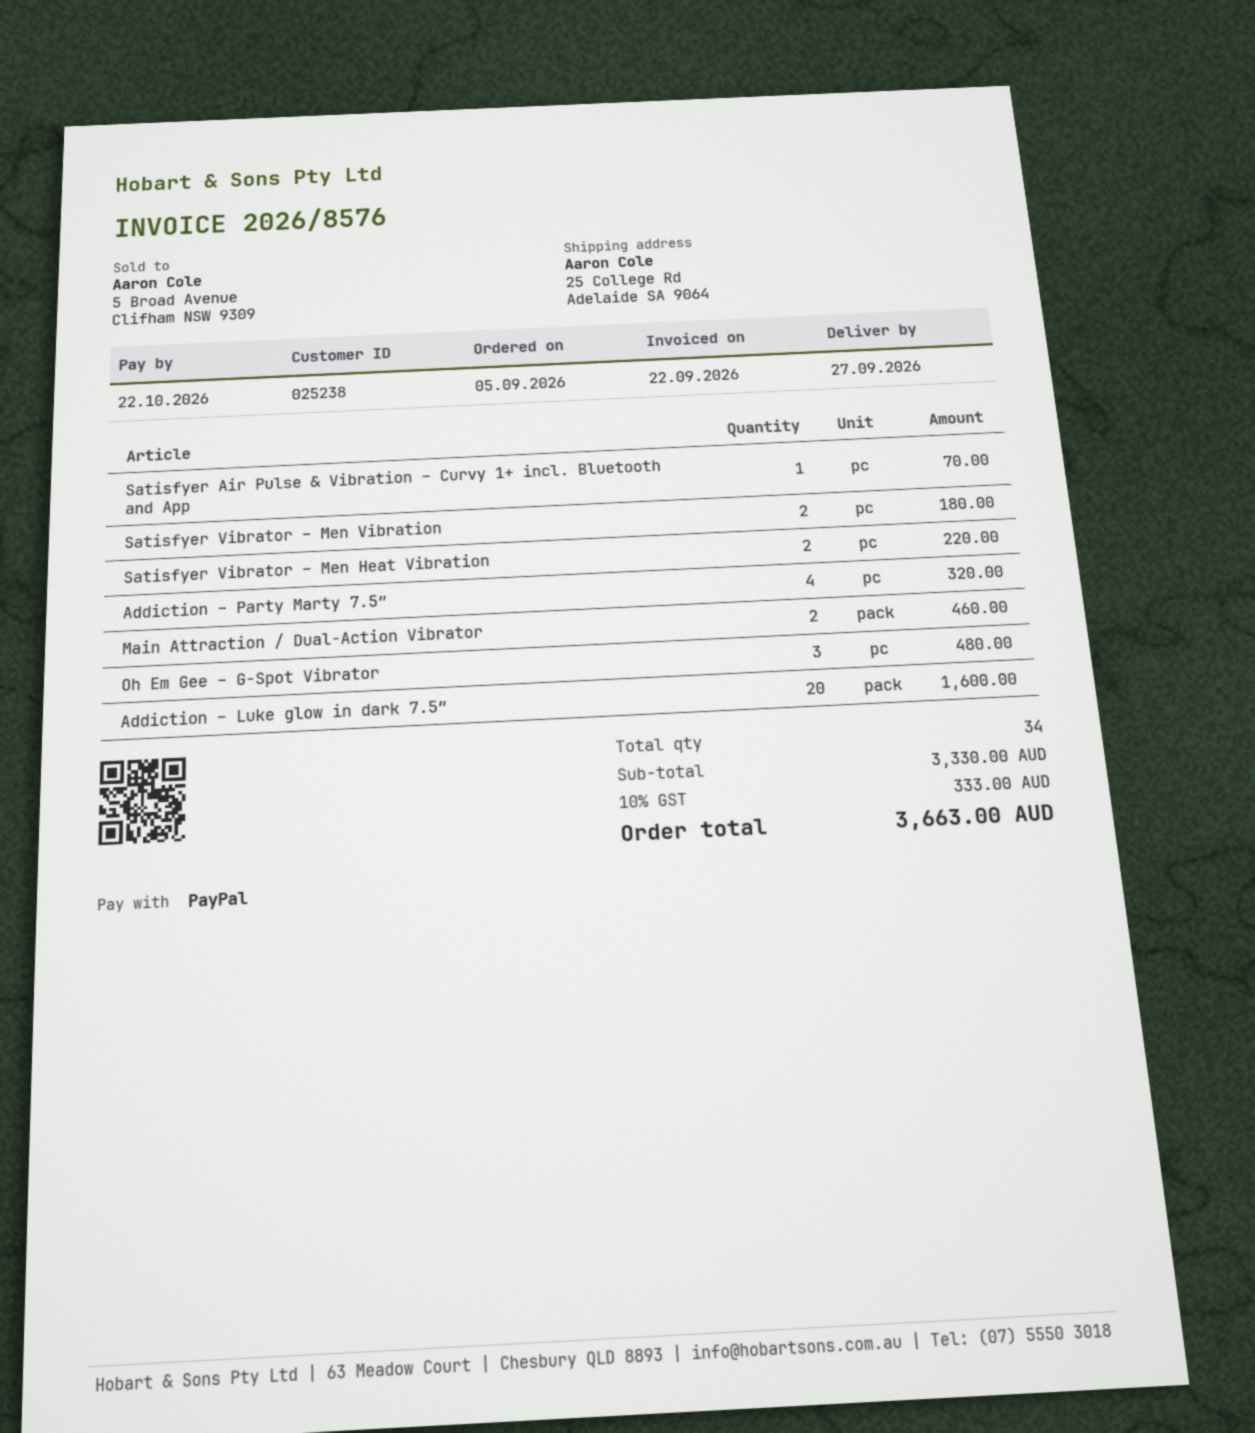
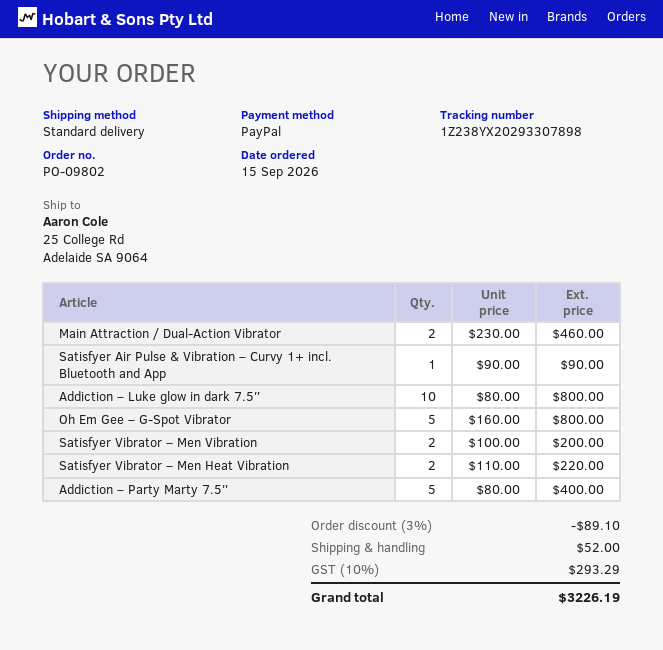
order date: 2026-09-05 -> 2026-09-15
Satisfyer Air Pulse & Vibration – Curvy 1+ incl. Bluetooth and App: 1 for 70.00 -> 1 for 90.00
Satisfyer Vibrator – Men Vibration: 2 for 180.00 -> 2 for 200.00
Addiction – Party Marty 7.5″: 4 for 320.00 -> 5 for 400.00
Oh Em Gee – G-Spot Vibrator: 3 for 480.00 -> 5 for 800.00
Addiction – Luke glow in dark 7.5″: 20 for 1600.00 -> 10 for 800.00
discount: none -> 3% = 89.10
shipping: none -> 52.00
tax: 10% = 333.00 -> 10% = 293.29
total: 3663.00 -> 3226.19

